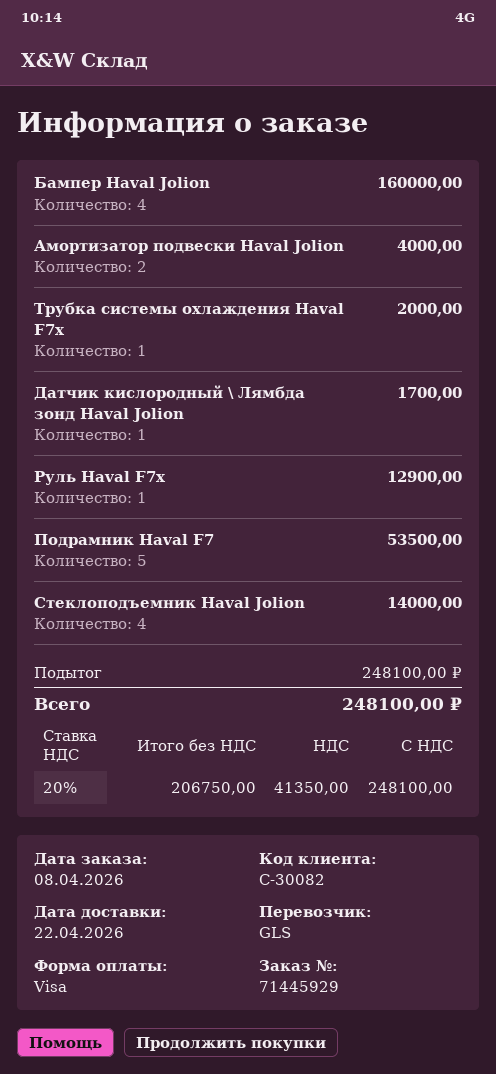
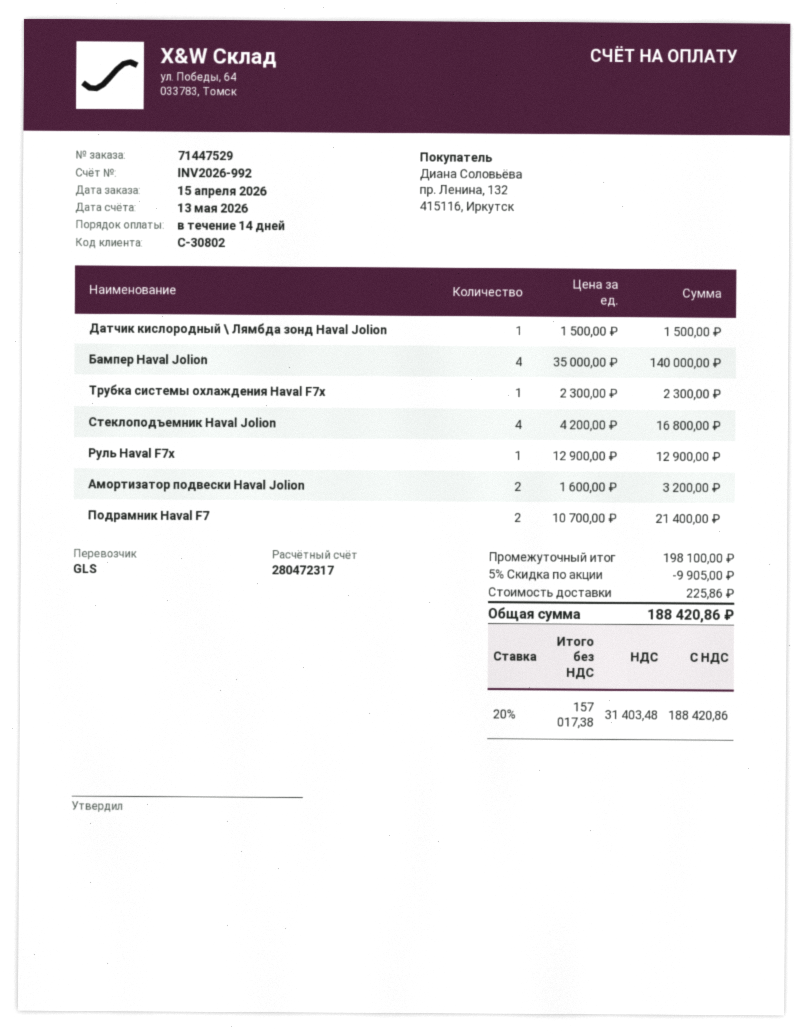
order number: 71445929 -> 71447529
order date: 2026-04-08 -> 2026-04-15
customer number: C-30082 -> C-30802
Бампер Haval Jolion: 4 for 160000.00 -> 4 for 140000.00
Амортизатор подвески Haval Jolion: 2 for 4000.00 -> 2 for 3200.00
Трубка системы охлаждения Haval F7x: 1 for 2000.00 -> 1 for 2300.00
Датчик кислородный \ Лямбда зонд Haval Jolion: 1 for 1700.00 -> 1 for 1500.00
Подрамник Haval F7: 5 for 53500.00 -> 2 for 21400.00
Стеклоподъемник Haval Jolion: 4 for 14000.00 -> 4 for 16800.00
subtotal: 248100.00 -> 198100.00
discount: none -> 5% = 9905.00
shipping: none -> 225.86
net: 206750.00 -> 157017.38
tax: 20% = 41350.00 -> 20% = 31403.48
total: 248100.00 -> 188420.86

